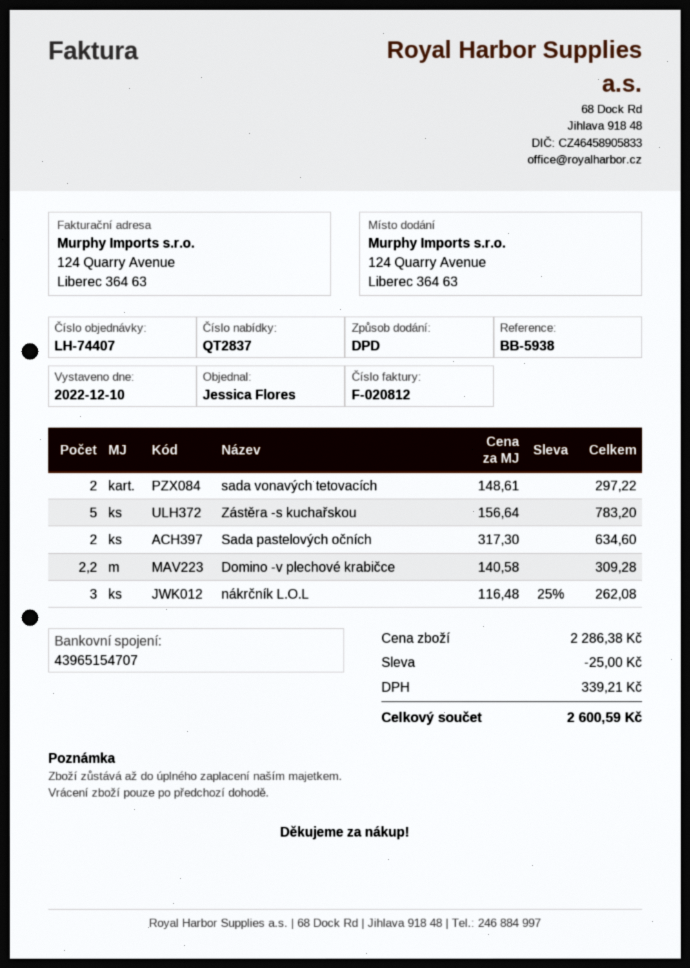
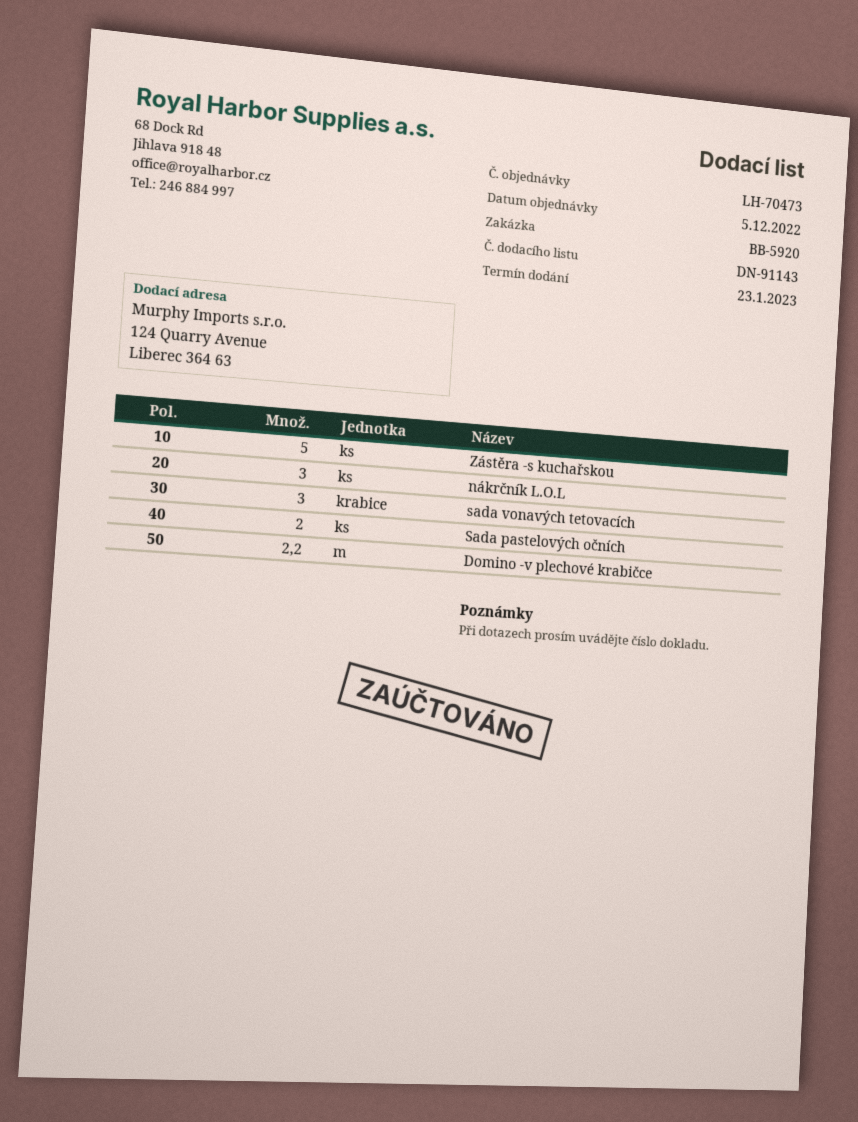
order number: LH-74407 -> LH-70473
reference: BB-5938 -> BB-5920
sada vonavých tetovacích: 2 -> 3

